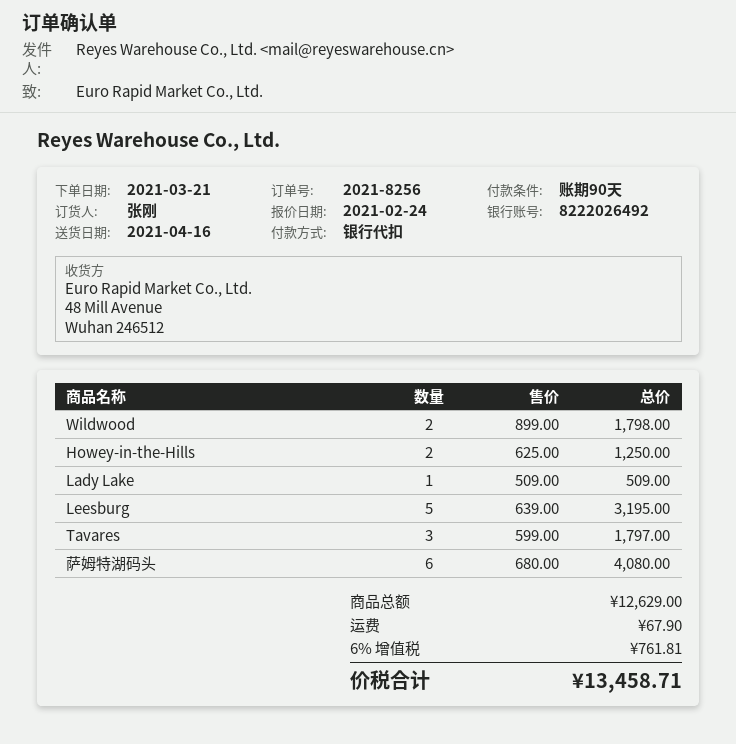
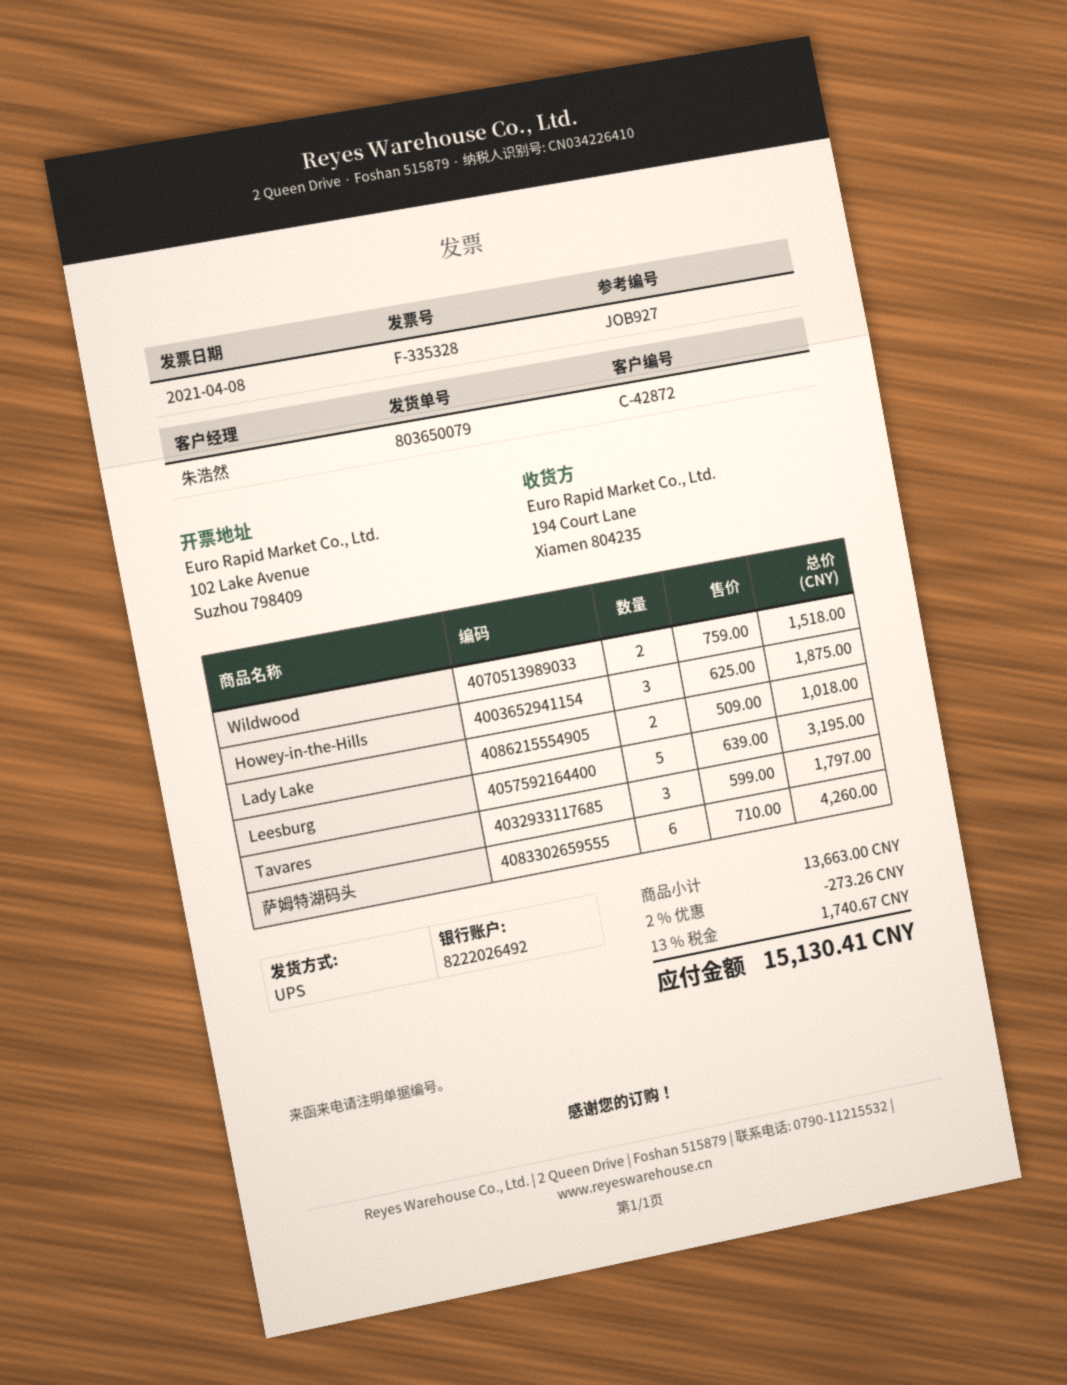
ship to: 48 Mill Avenue, Wuhan 246512 -> 194 Court Lane, Xiamen 804235
Wildwood: 2 x 899.00 = 1798.00 -> 2 x 759.00 = 1518.00
Howey-in-the-Hills: 2 x 625.00 = 1250.00 -> 3 x 625.00 = 1875.00
Lady Lake: 1 x 509.00 = 509.00 -> 2 x 509.00 = 1018.00
萨姆特湖码头: 6 x 680.00 = 4080.00 -> 6 x 710.00 = 4260.00
subtotal: 12629.00 -> 13663.00
discount: none -> 2% = 273.26
shipping: 67.90 -> none
tax: 6% = 761.81 -> 13% = 1740.67
total: 13458.71 -> 15130.41

